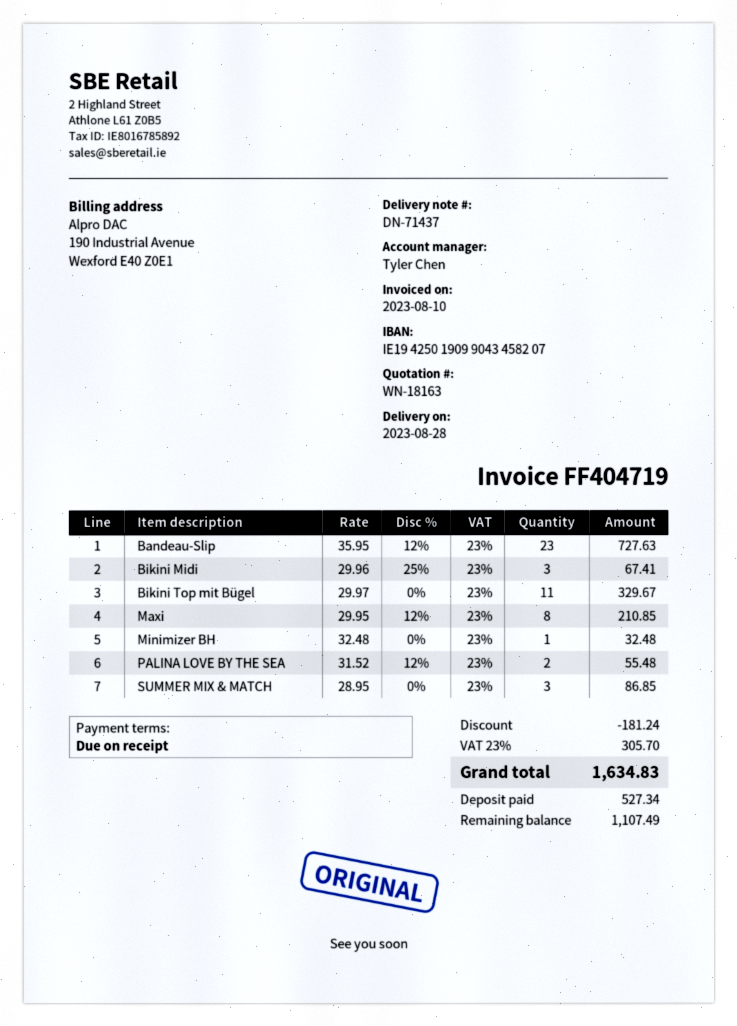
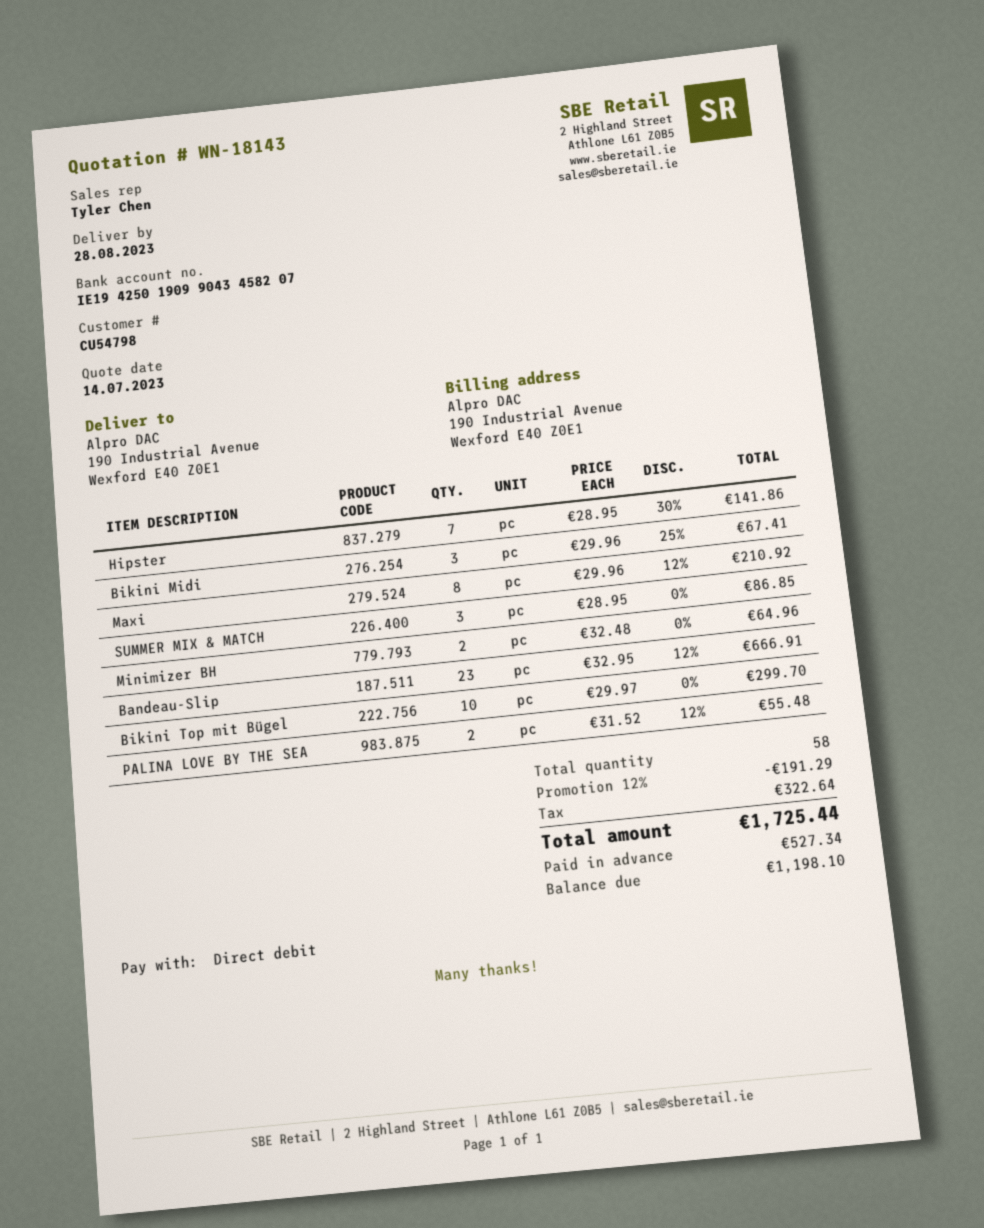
quote number: WN-18163 -> WN-18143
Bandeau-Slip: 23 x 35.95 - 12% = 727.63 -> 23 x 32.95 - 12% = 666.91
Bikini Top mit Bügel: 11 x 29.97 = 329.67 -> 10 x 29.97 = 299.70
Maxi: 8 x 29.95 - 12% = 210.85 -> 8 x 29.96 - 12% = 210.92
Minimizer BH: 1 x 32.48 = 32.48 -> 2 x 32.48 = 64.96
Hipster: none -> 7 x 28.95 - 30% = 141.86
discount: 181.24 -> 191.29
tax: 305.70 -> 322.64
total: 1634.83 -> 1725.44
balance: 1107.49 -> 1198.10

